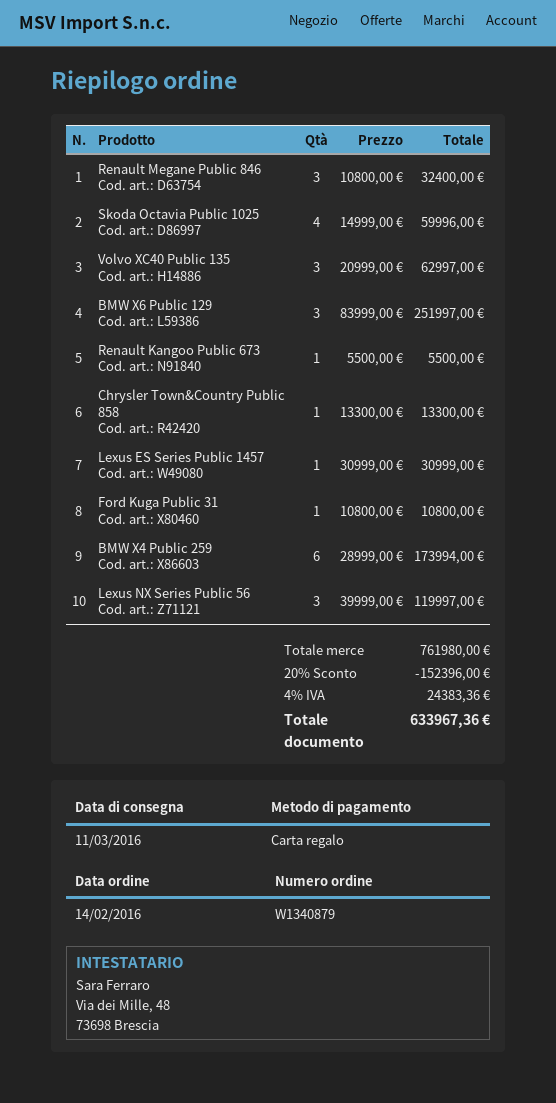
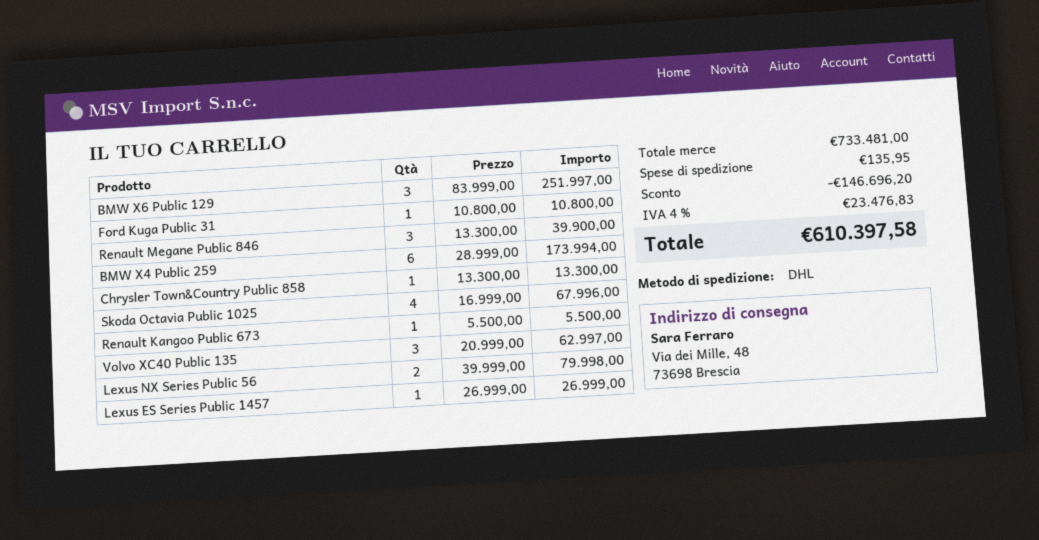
Renault Megane Public 846: 3 x 10800.00 = 32400.00 -> 3 x 13300.00 = 39900.00
Skoda Octavia Public 1025: 4 x 14999.00 = 59996.00 -> 4 x 16999.00 = 67996.00
Lexus ES Series Public 1457: 1 x 30999.00 = 30999.00 -> 1 x 26999.00 = 26999.00
Lexus NX Series Public 56: 3 x 39999.00 = 119997.00 -> 2 x 39999.00 = 79998.00
subtotal: 761980.00 -> 733481.00
discount: 152396.00 -> 146696.20
shipping: none -> 135.95
tax: 4% = 24383.36 -> 4% = 23476.83
total: 633967.36 -> 610397.58

